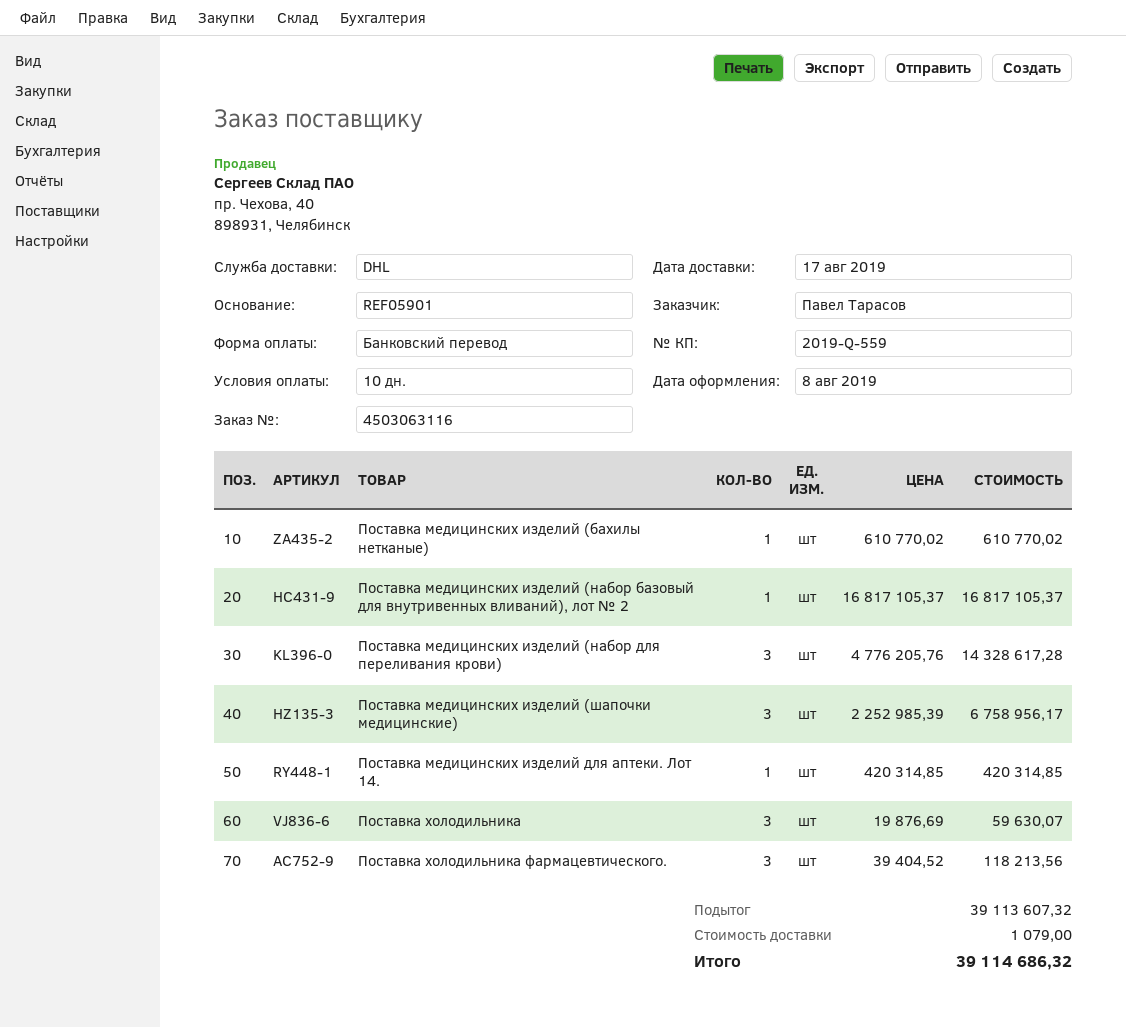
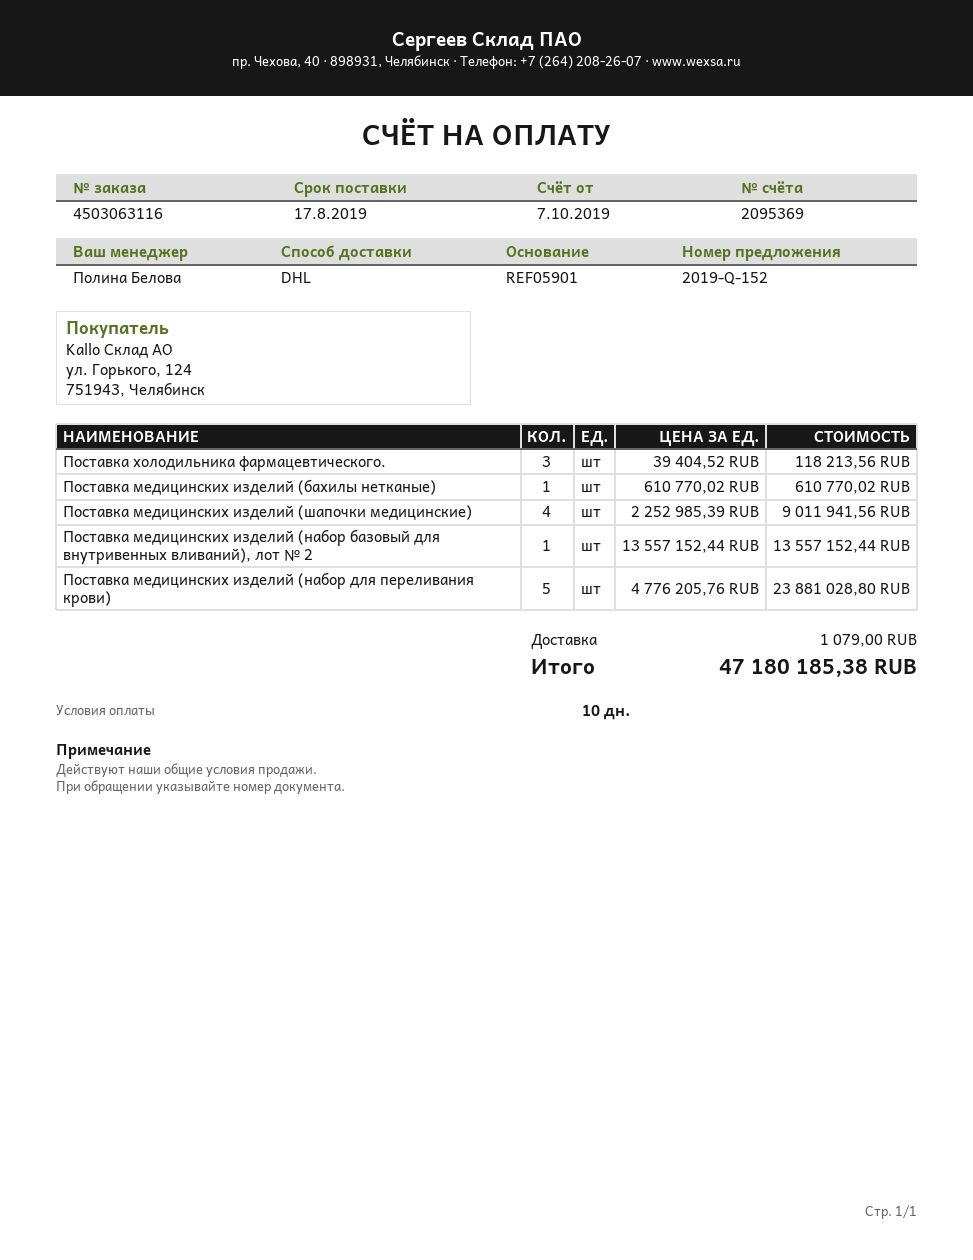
quote number: 2019-Q-559 -> 2019-Q-152
Поставка медицинских изделий (набор базовый для внутривенных вливаний), лот № 2: 1 x 16817105.37 = 16817105.37 -> 1 x 13557152.44 = 13557152.44
Поставка медицинских изделий (набор для переливания крови): 3 x 4776205.76 = 14328617.28 -> 5 x 4776205.76 = 23881028.80
Поставка медицинских изделий (шапочки медицинские): 3 x 2252985.39 = 6758956.17 -> 4 x 2252985.39 = 9011941.56
Поставка медицинских изделий для аптеки. Лот 14.: 1 x 420314.85 = 420314.85 -> none
Поставка холодильника: 3 x 19876.69 = 59630.07 -> none
total: 39114686.32 -> 47180185.38

